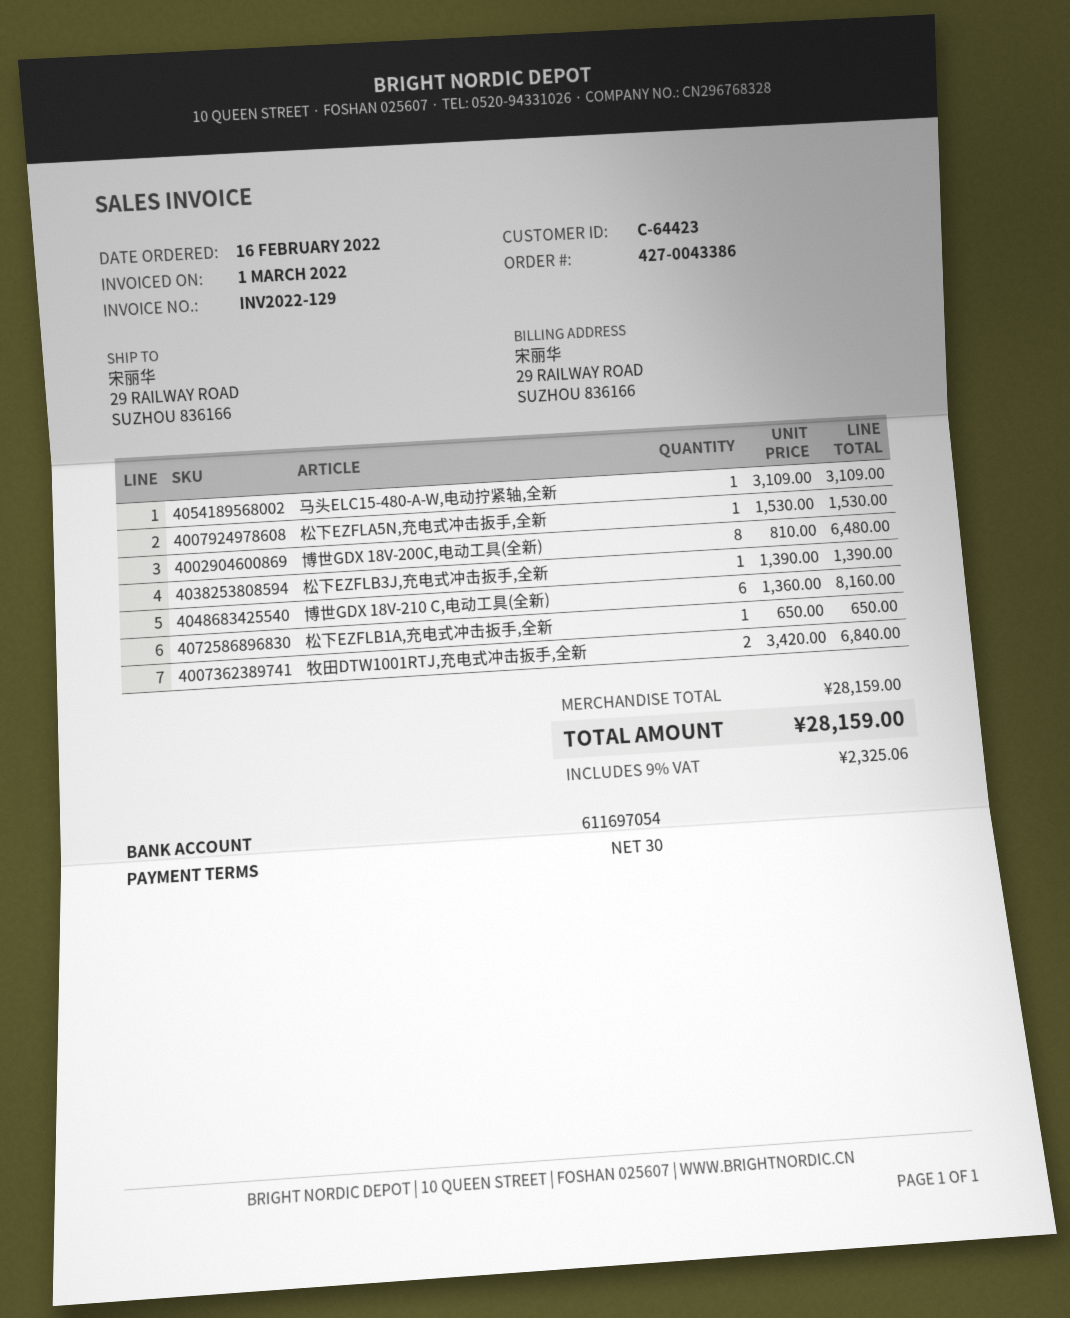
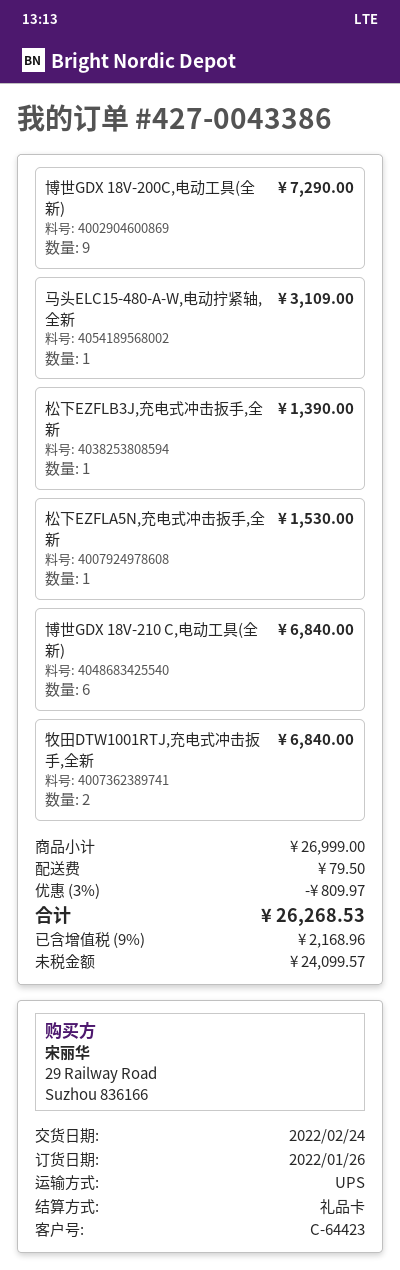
order date: 2022-02-16 -> 2022-01-26
博世GDX 18V-200C,电动工具(全新): 8 for 6480.00 -> 9 for 7290.00
博世GDX 18V-210 C,电动工具(全新): 6 for 8160.00 -> 6 for 6840.00
松下EZFLB1A,充电式冲击扳手,全新: 1 for 650.00 -> none
subtotal: 28159.00 -> 26999.00
discount: none -> 3% = 809.97
shipping: none -> 79.50
tax: 9% = 2325.06 -> 9% = 2168.96
total: 28159.00 -> 26268.53

